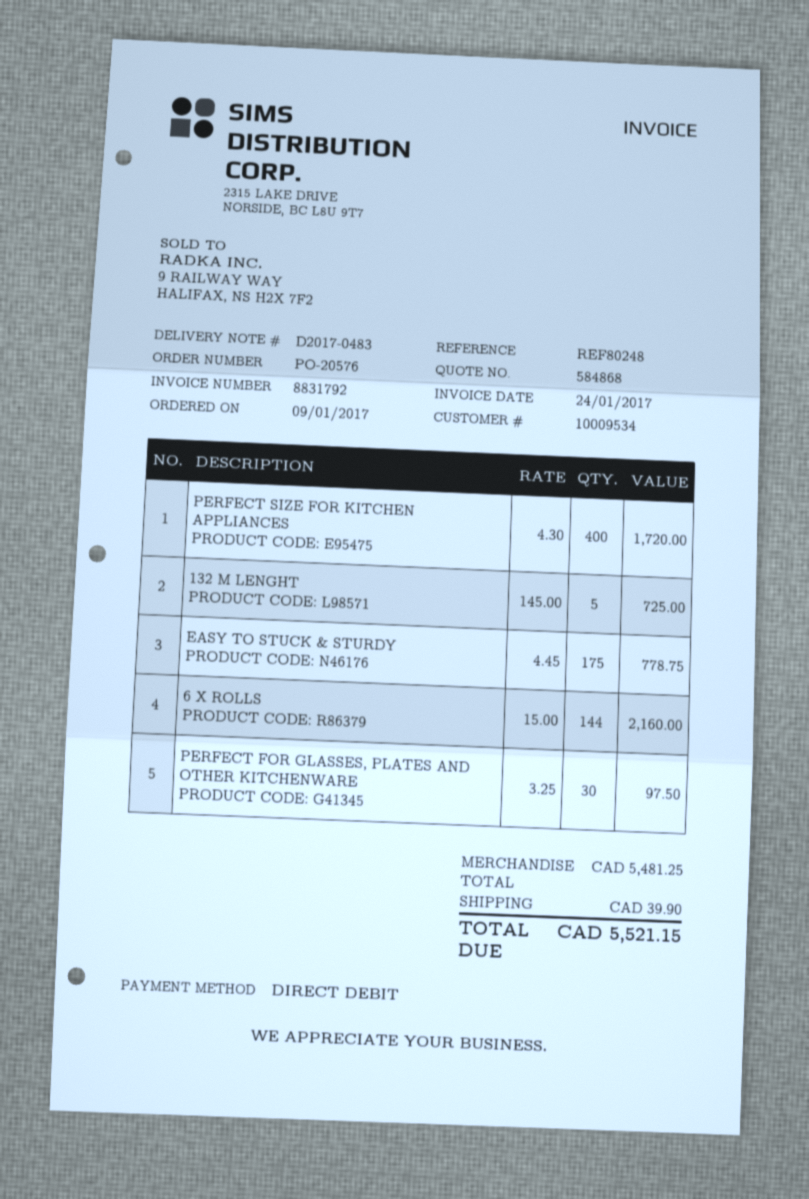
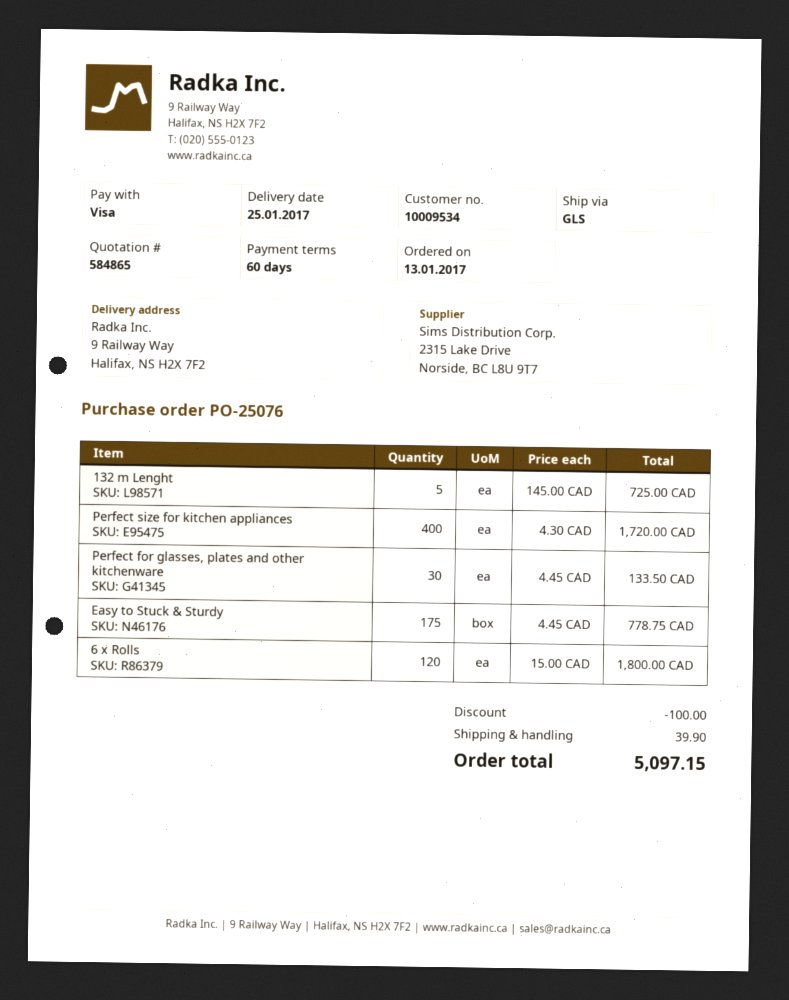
quote number: 584868 -> 584865
order number: PO-20576 -> PO-25076
order date: 2017-01-09 -> 2017-01-13
payment method: direct debit -> Visa
6 X ROLLS: 144 x 15.00 = 2160.00 -> 120 x 15.00 = 1800.00
PERFECT FOR GLASSES, PLATES AND OTHER KITCHENWARE: 30 x 3.25 = 97.50 -> 30 x 4.45 = 133.50
discount: none -> 100.00
total: 5521.15 -> 5097.15

